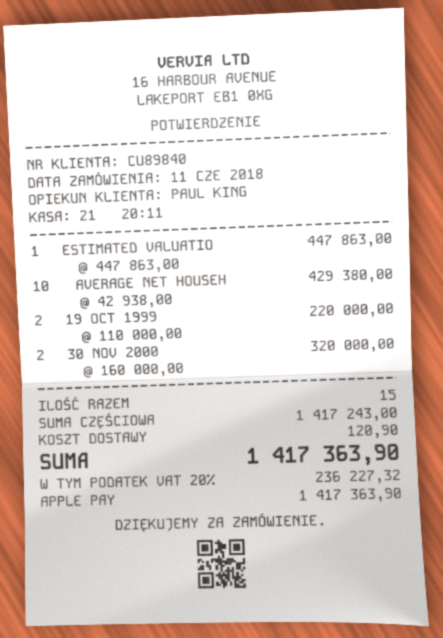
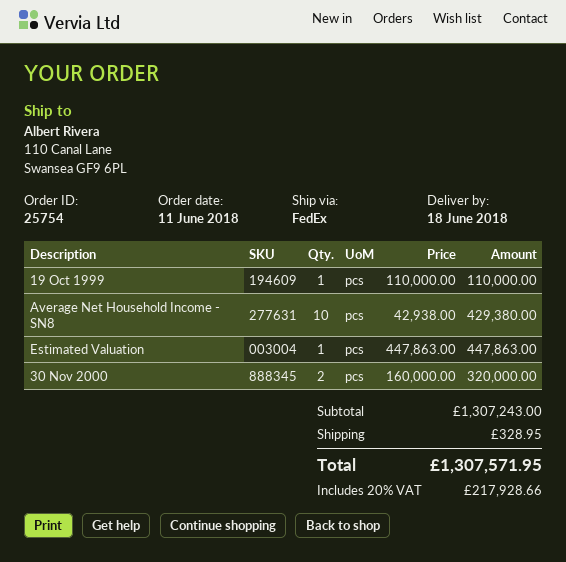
19 OCT 1999: 2 x 110000.00 = 220000.00 -> 1 x 110000.00 = 110000.00
subtotal: 1417243.00 -> 1307243.00
shipping: 120.90 -> 328.95
tax: 20% = 236227.32 -> 20% = 217928.66
total: 1417363.90 -> 1307571.95

